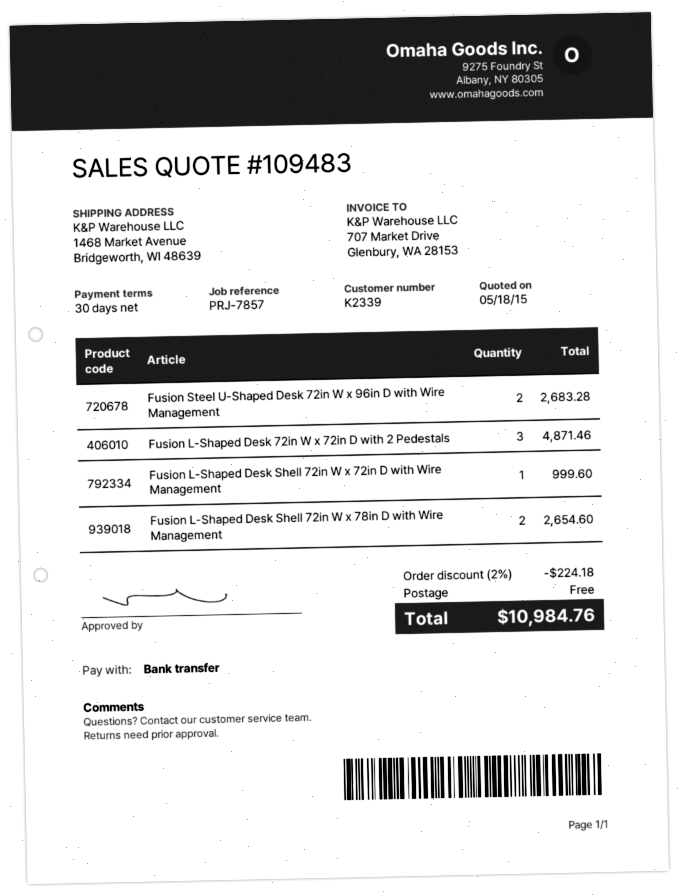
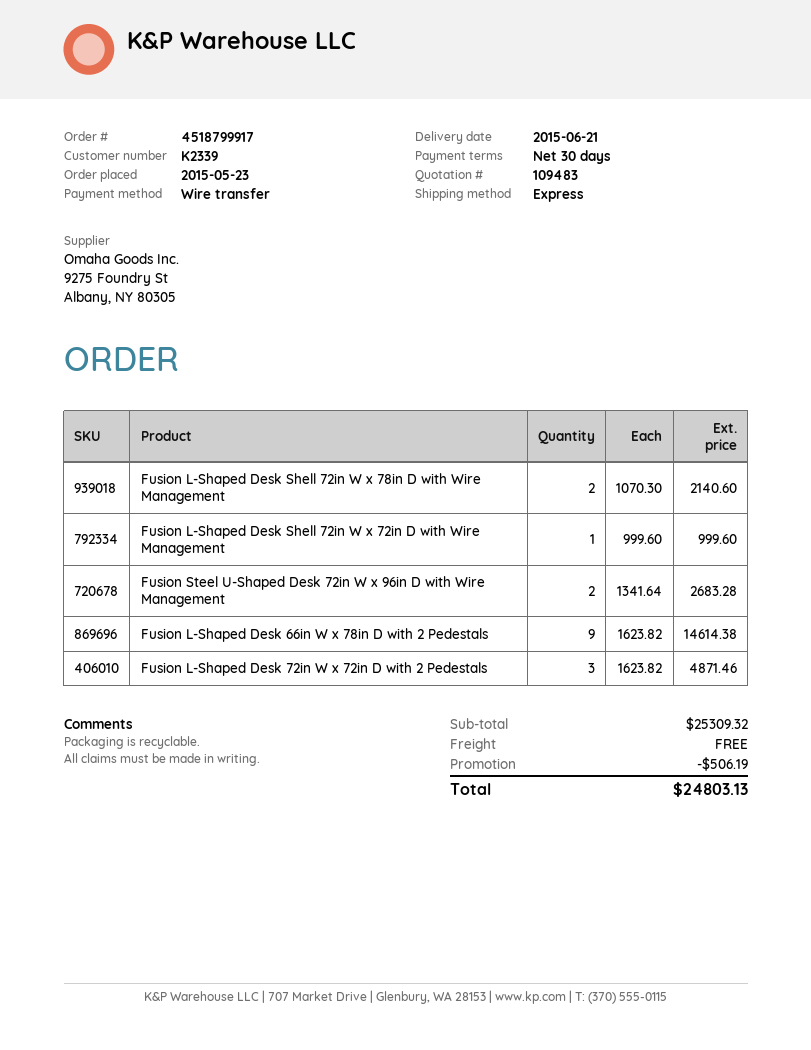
Fusion L-Shaped Desk Shell 72in W x 78in D with Wire Management: 2 for 2654.60 -> 2 for 2140.60
Fusion L-Shaped Desk 66in W x 78in D with 2 Pedestals: none -> 9 for 14614.38
discount: 224.18 -> 506.19
total: 10984.76 -> 24803.13

